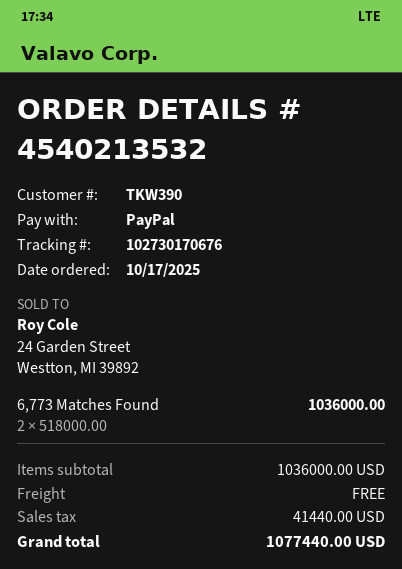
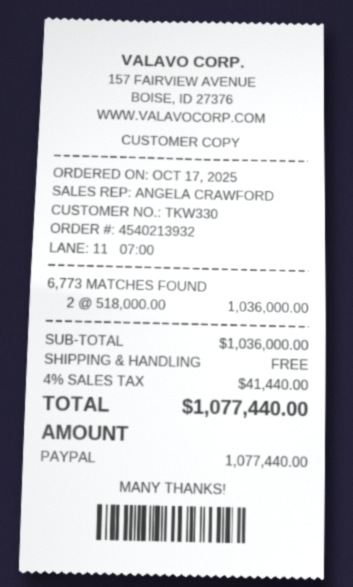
order number: 4540213532 -> 4540213932
customer number: TKW390 -> TKW330

